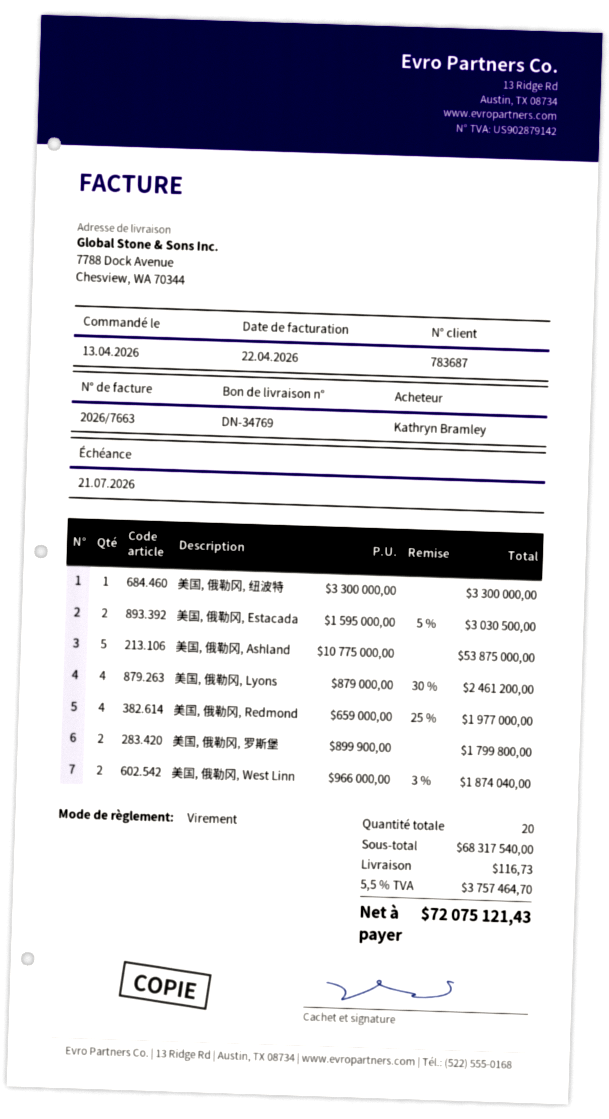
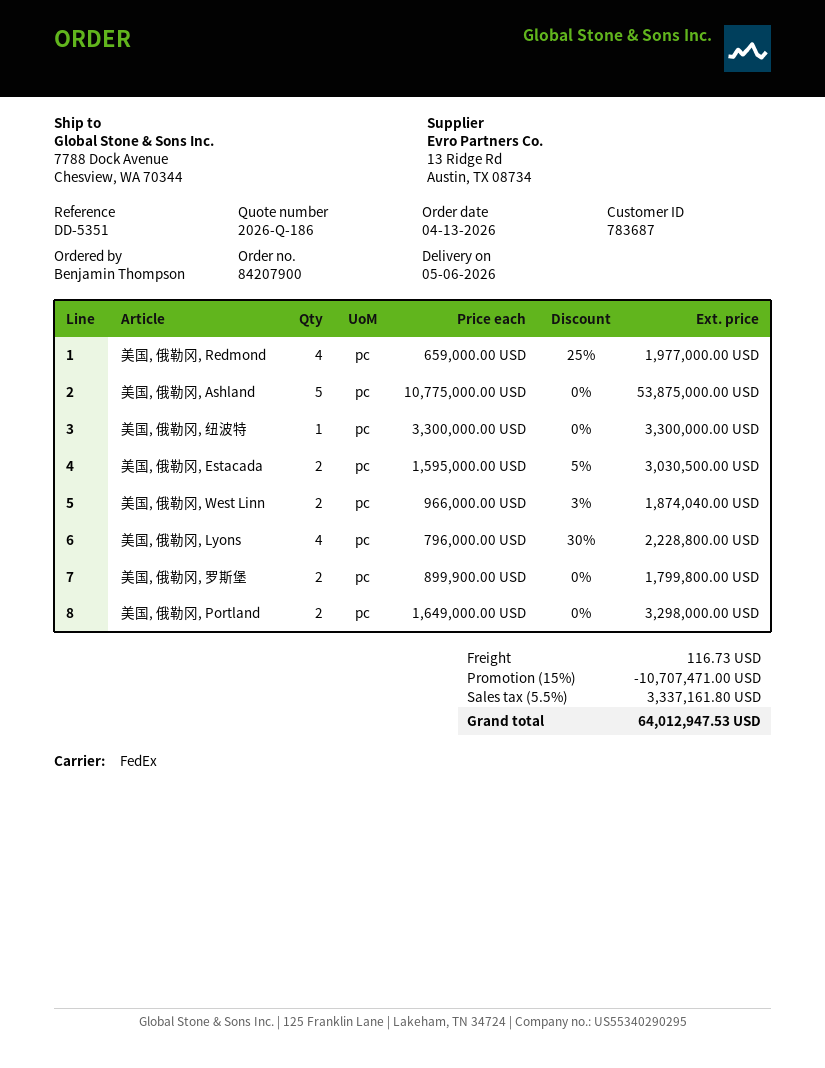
ordered by: Kathryn Bramley -> Benjamin Thompson
美国, 俄勒冈, Lyons: 4 x 879000.00 - 30% = 2461200.00 -> 4 x 796000.00 - 30% = 2228800.00
美国, 俄勒冈, Portland: none -> 2 x 1649000.00 = 3298000.00
discount: none -> 15% = 10707471.00
tax: 5.5% = 3757464.70 -> 5.5% = 3337161.80
total: 72075121.43 -> 64012947.53

